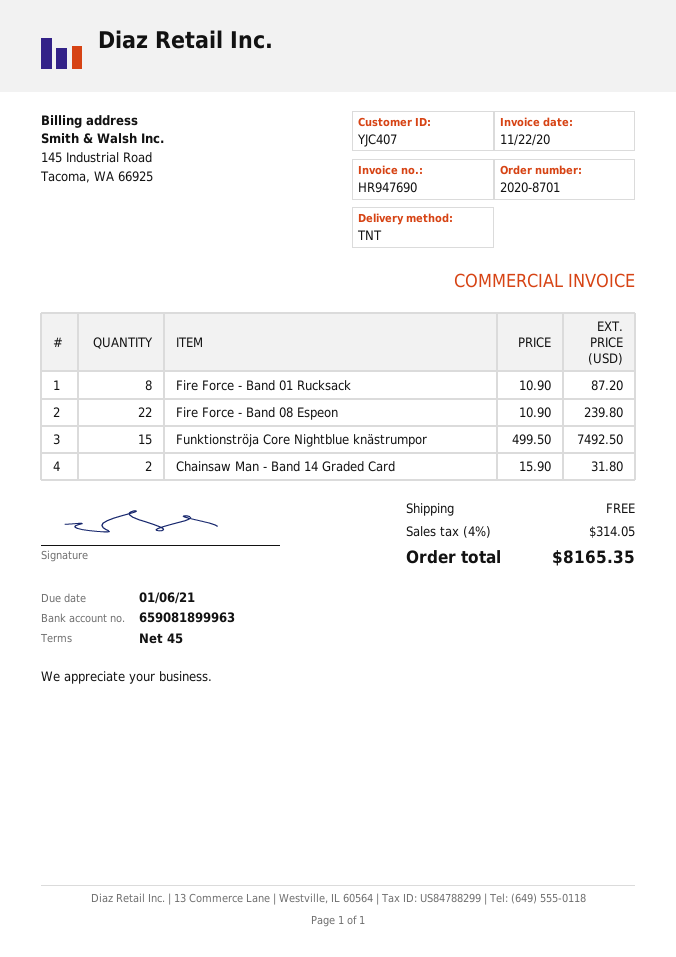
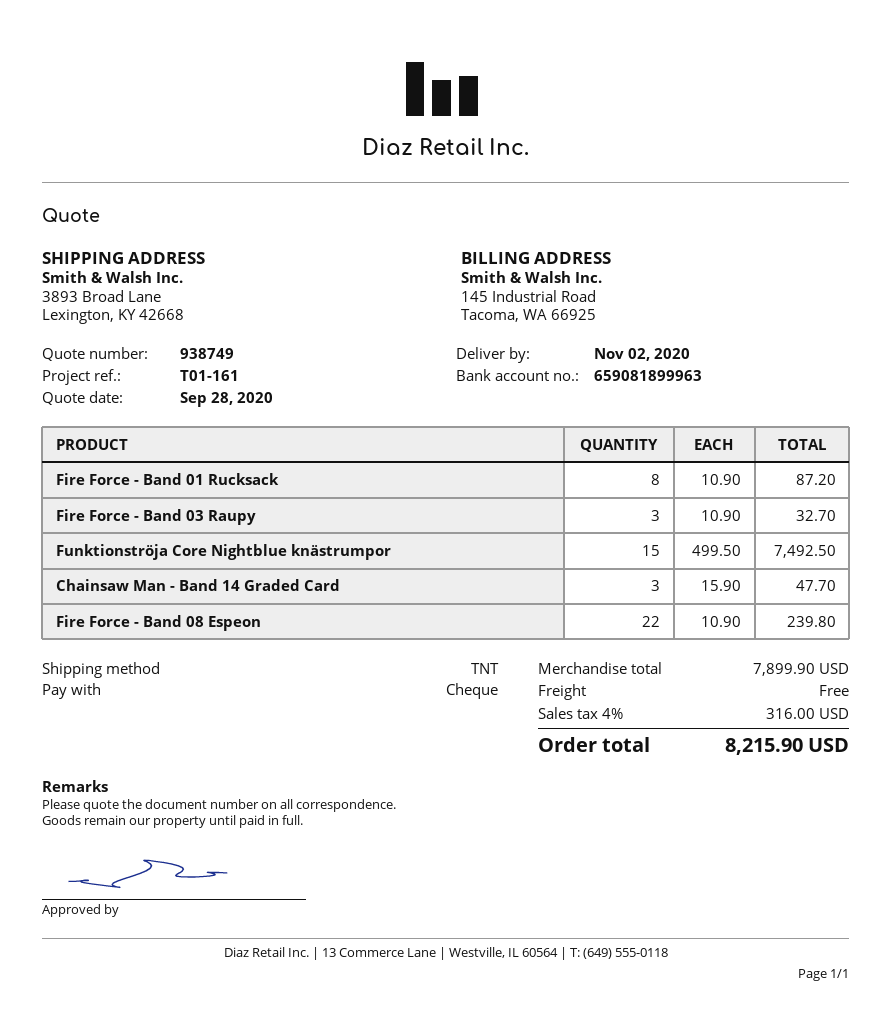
Chainsaw Man - Band 14 Graded Card: 2 x 15.90 = 31.80 -> 3 x 15.90 = 47.70
Fire Force - Band 03 Raupy: none -> 3 x 10.90 = 32.70
tax: 4% = 314.05 -> 4% = 316.00
total: 8165.35 -> 8215.90

